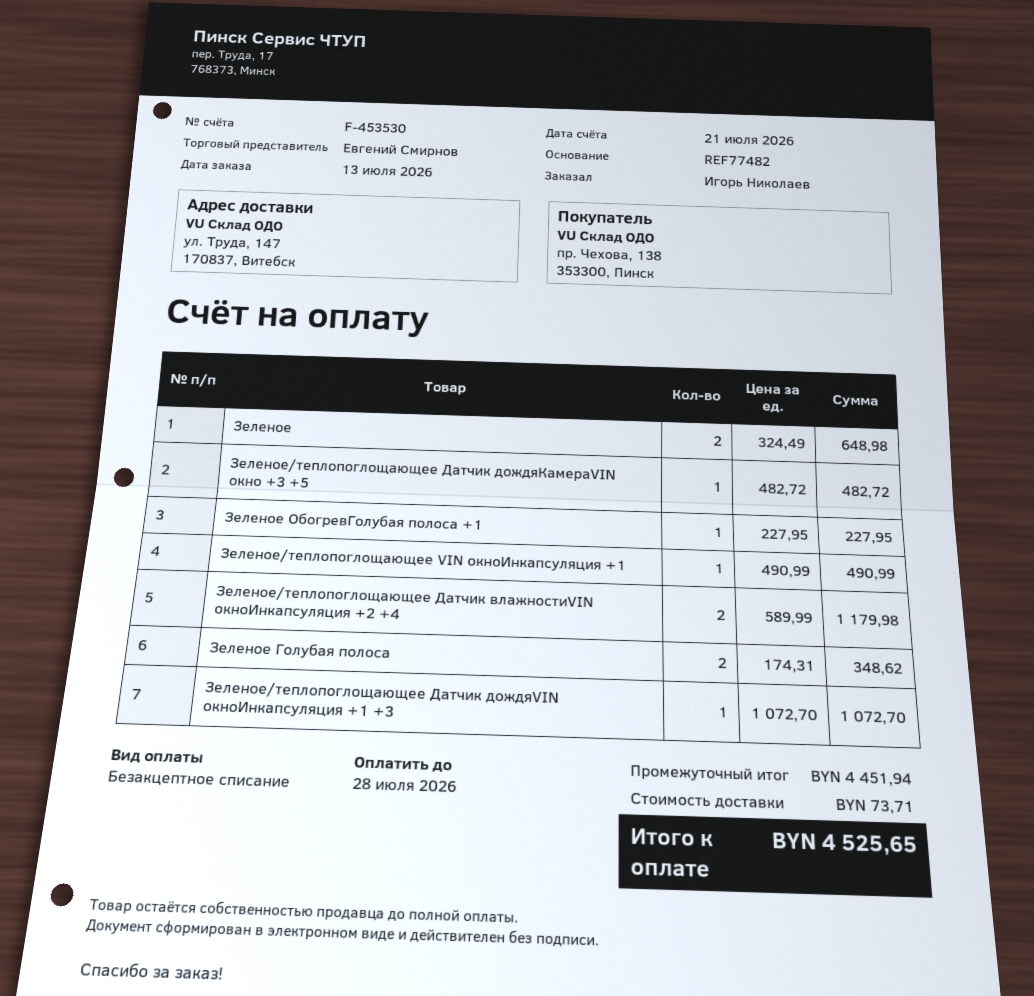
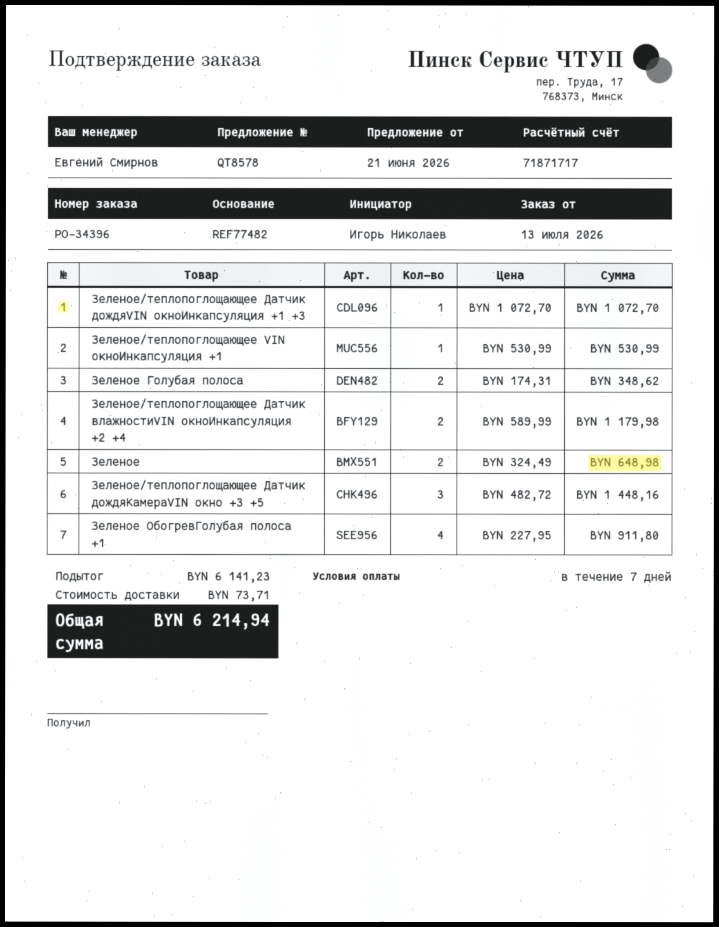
Зеленое/теплопоглощающее Датчик дождяКамераVIN окно +3 +5: 1 x 482.72 = 482.72 -> 3 x 482.72 = 1448.16
Зеленое ОбогревГолубая полоса +1: 1 x 227.95 = 227.95 -> 4 x 227.95 = 911.80
Зеленое/теплопоглощающее VIN окноИнкапсуляция +1: 1 x 490.99 = 490.99 -> 1 x 530.99 = 530.99
subtotal: 4451.94 -> 6141.23
total: 4525.65 -> 6214.94

